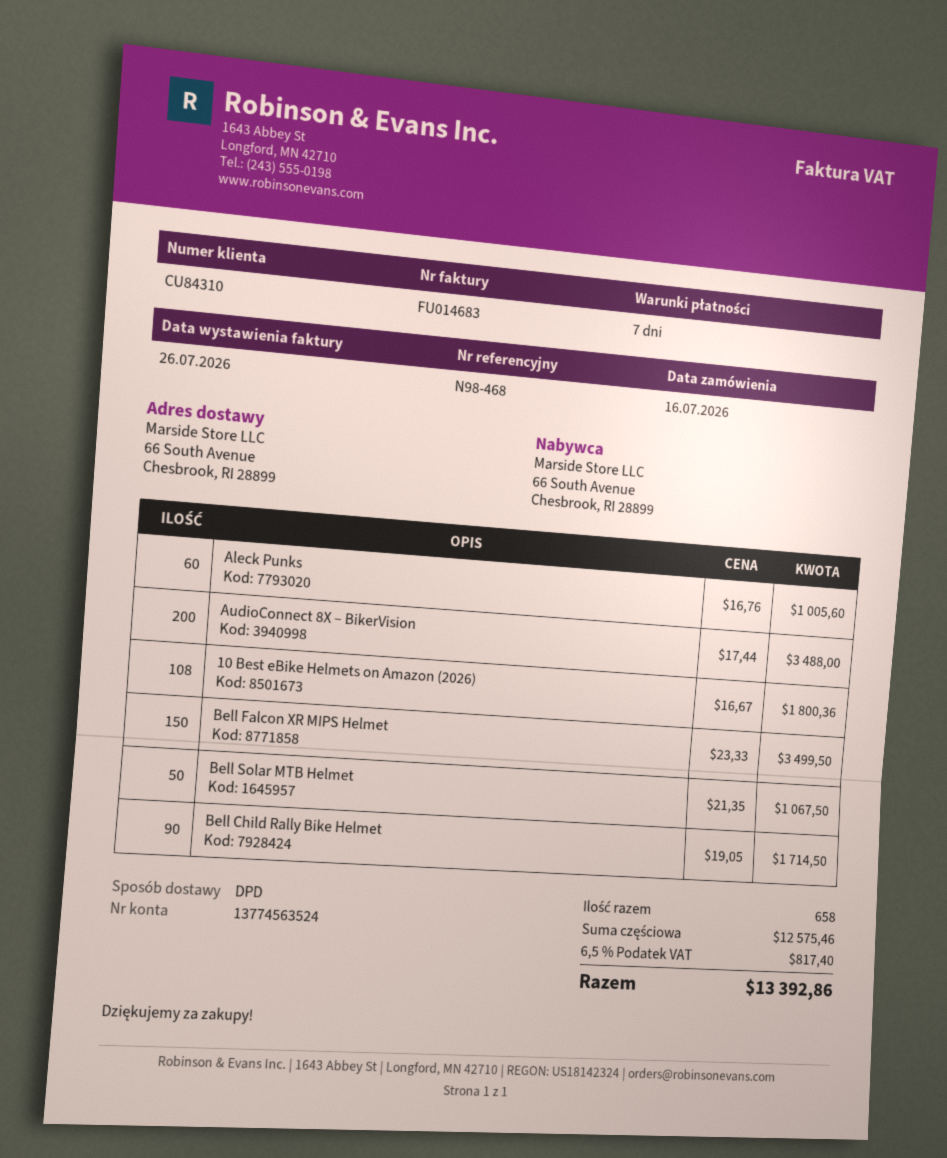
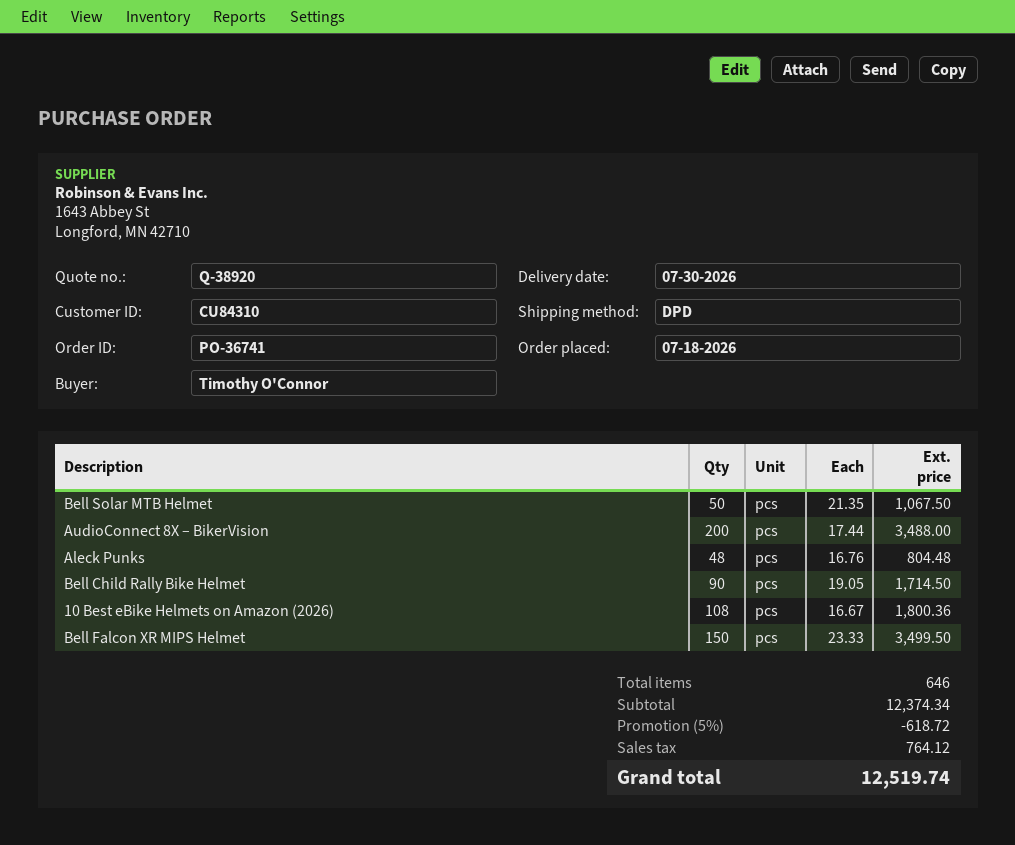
order date: 2026-07-16 -> 2026-07-18
Aleck Punks: 60 x 16.76 = 1005.60 -> 48 x 16.76 = 804.48
total quantity: 658 -> 646
subtotal: 12575.46 -> 12374.34
discount: none -> 5% = 618.72
tax: 817.40 -> 764.12
total: 13392.86 -> 12519.74

